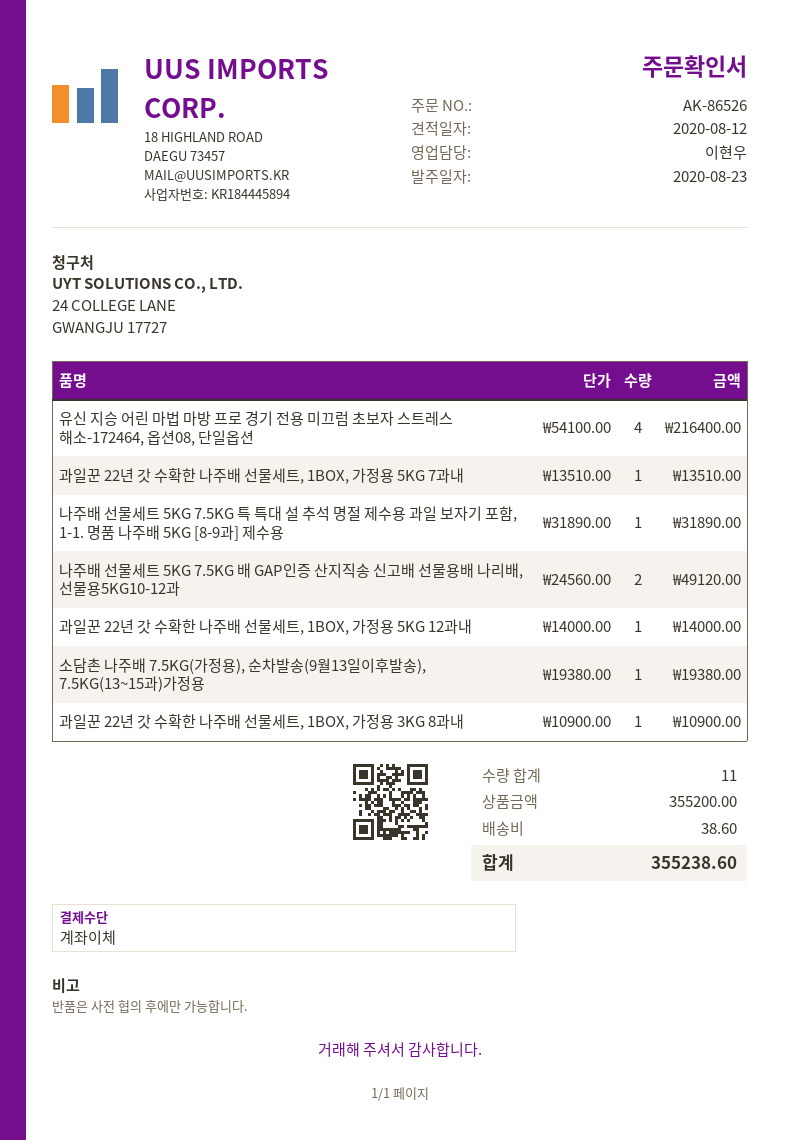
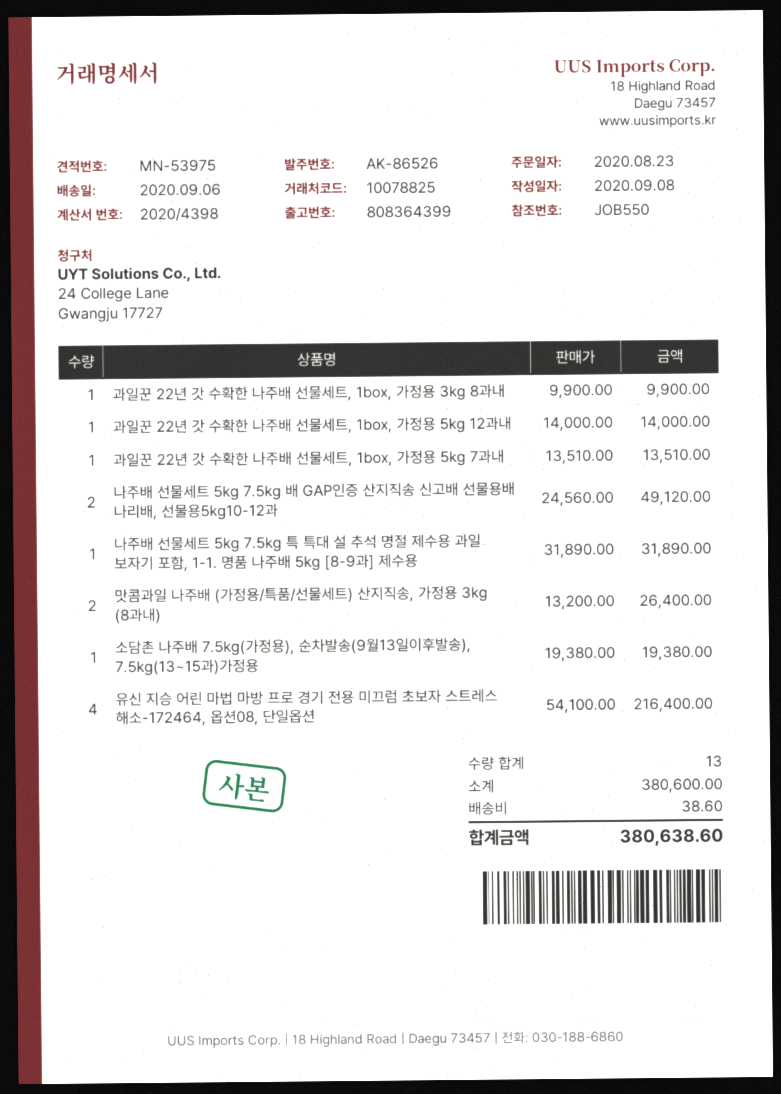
과일꾼 22년 갓 수확한 나주배 선물세트, 1BOX, 가정용 3KG 8과내: 1 x 10900.00 = 10900.00 -> 1 x 9900.00 = 9900.00
맛콤과일 나주배 (가정용/특품/선물세트) 산지직송, 가정용 3kg (8과내): none -> 2 x 13200.00 = 26400.00
total quantity: 11 -> 13
subtotal: 355200.00 -> 380600.00
total: 355238.60 -> 380638.60

